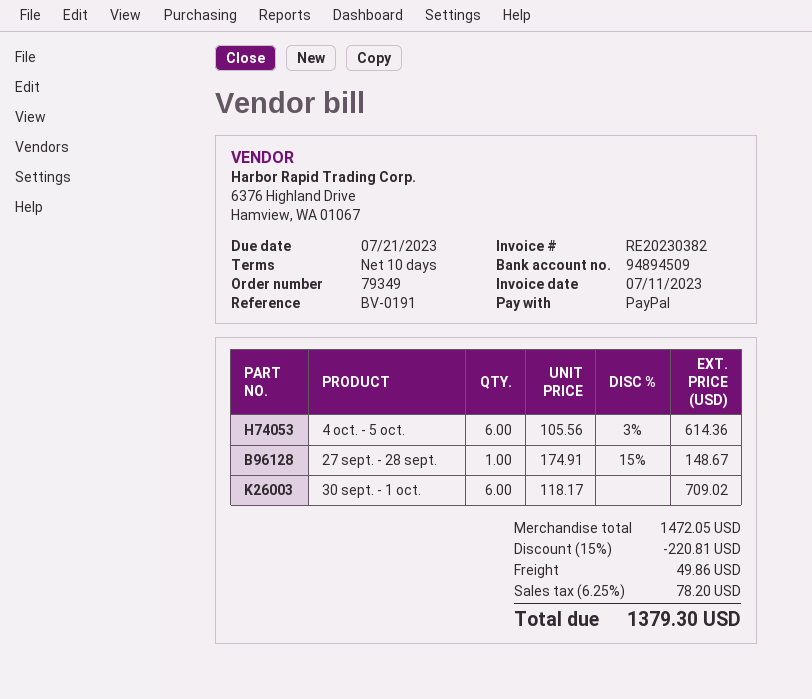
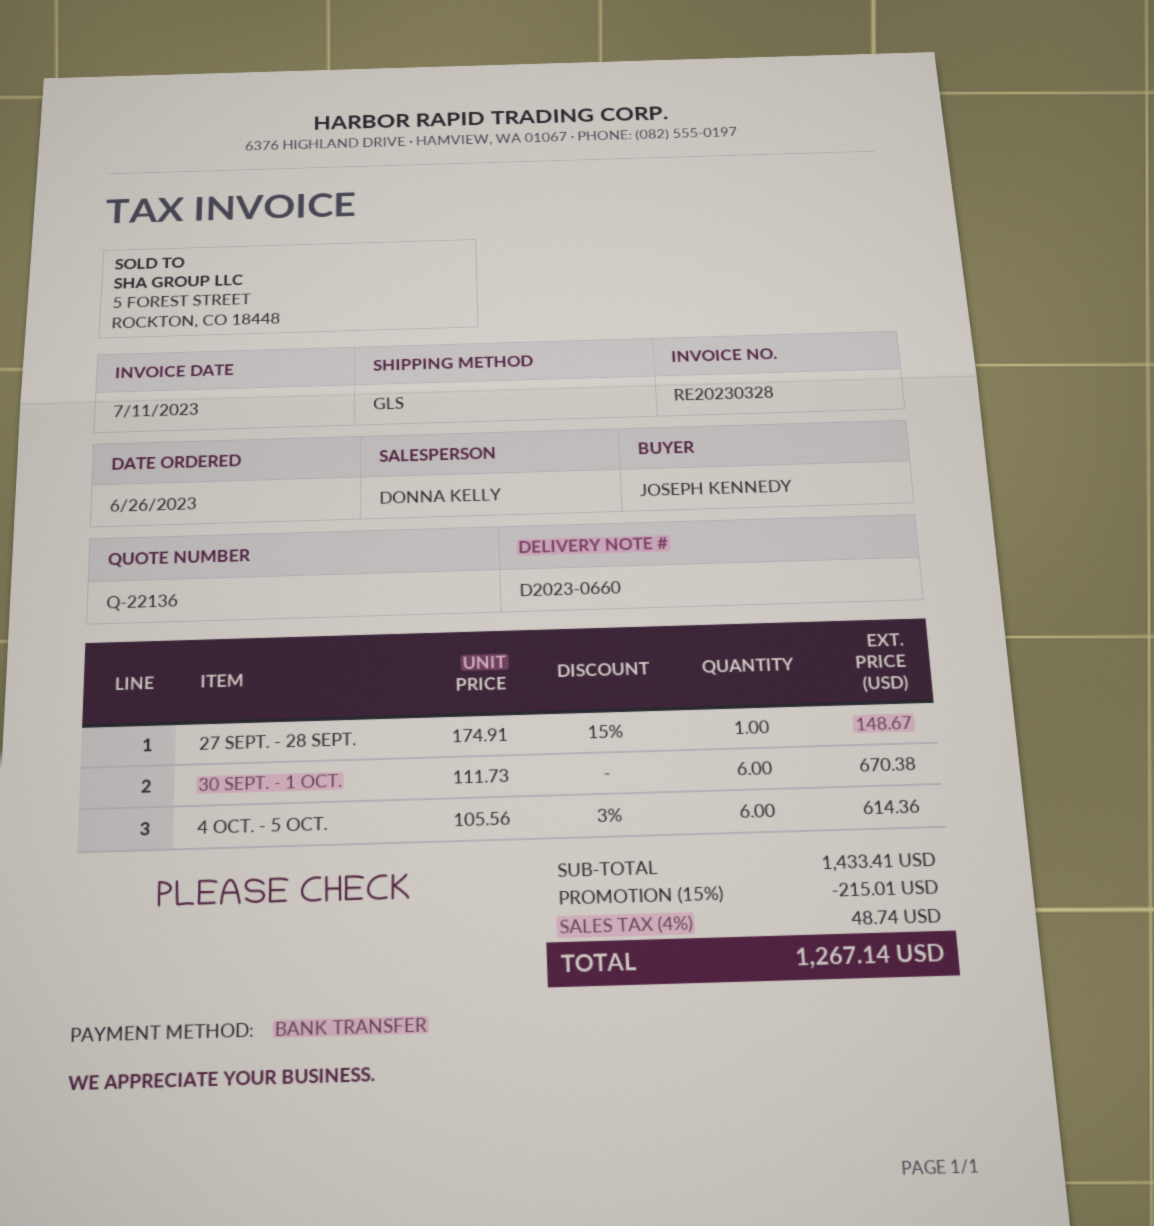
invoice number: RE20230382 -> RE20230328
payment method: PayPal -> bank transfer
30 sept. - 1 oct.: 6 x 118.17 = 709.02 -> 6 x 111.73 = 670.38
subtotal: 1472.05 -> 1433.41
discount: 15% = 220.81 -> 15% = 215.01
shipping: 49.86 -> none
tax: 6.25% = 78.20 -> 4% = 48.74
total: 1379.30 -> 1267.14

